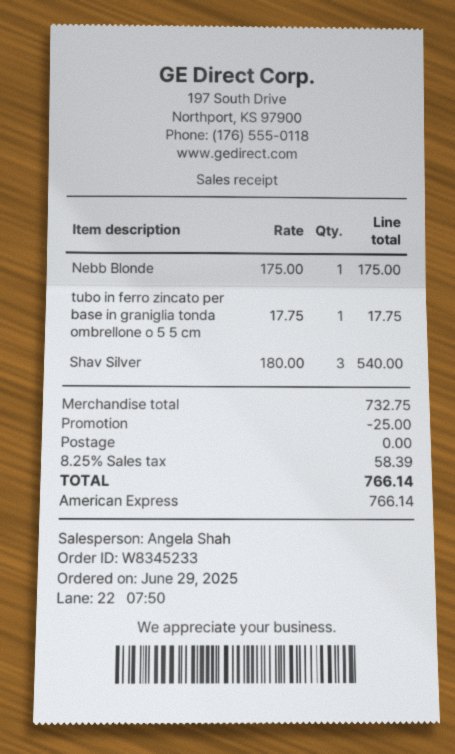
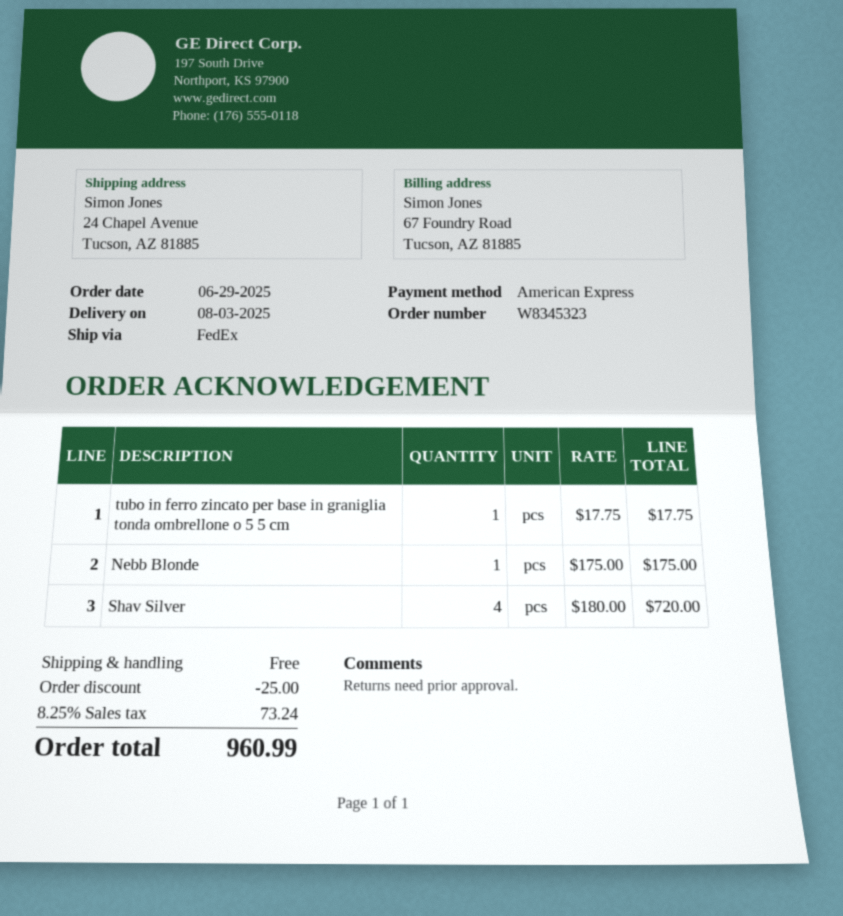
order number: W8345233 -> W8345323
Shav Silver: 3 x 180.00 = 540.00 -> 4 x 180.00 = 720.00
tax: 8.25% = 58.39 -> 8.25% = 73.24
total: 766.14 -> 960.99

